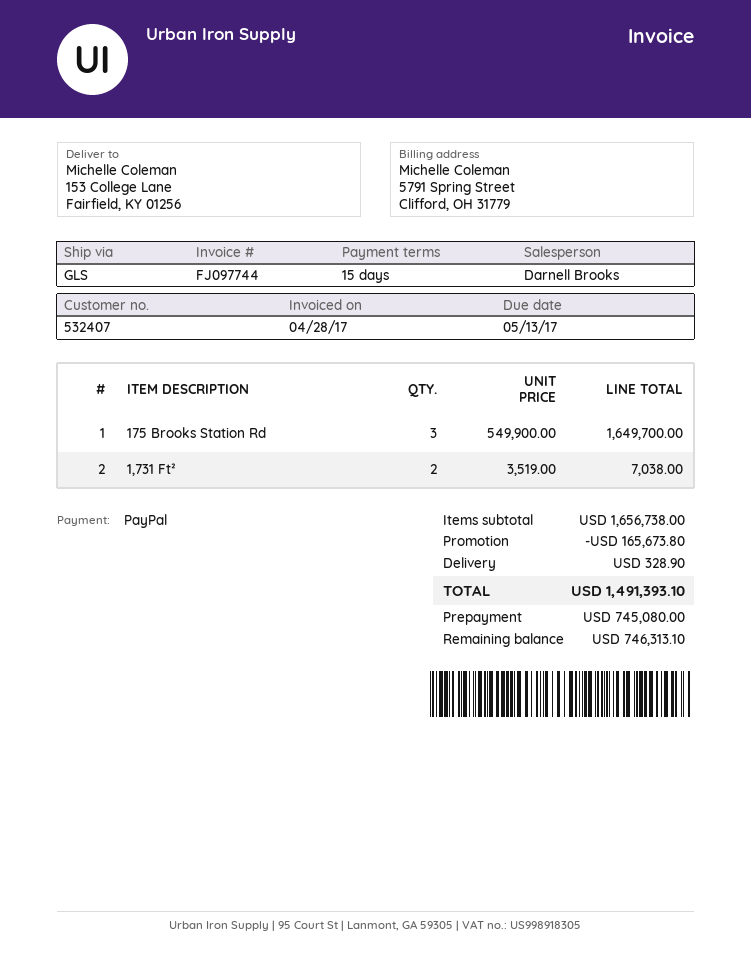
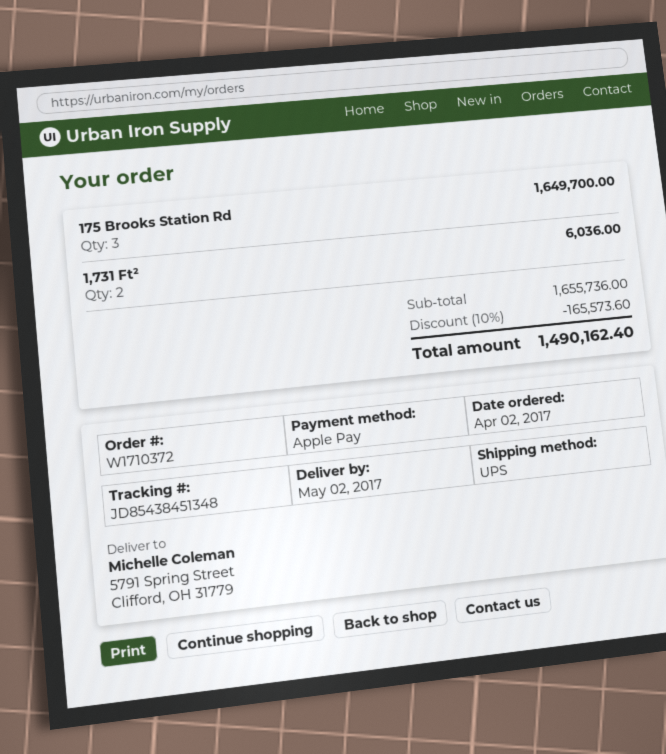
payment method: PayPal -> Apple Pay
shipping method: GLS -> UPS
ship to: 153 College Lane, Fairfield, KY 01256 -> 5791 Spring Street, Clifford, OH 31779
1,731 Ft²: 2 for 7038.00 -> 2 for 6036.00
subtotal: 1656738.00 -> 1655736.00
discount: 165673.80 -> 165573.60
shipping: 328.90 -> none
total: 1491393.10 -> 1490162.40

